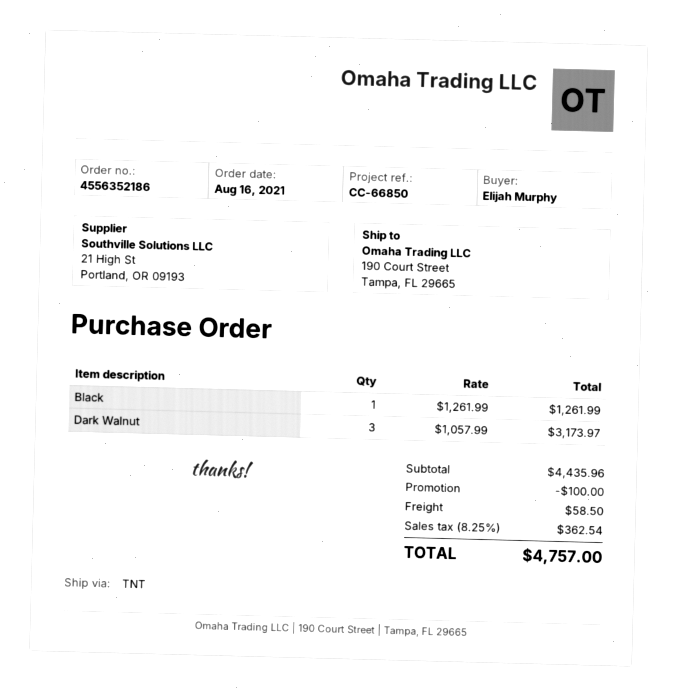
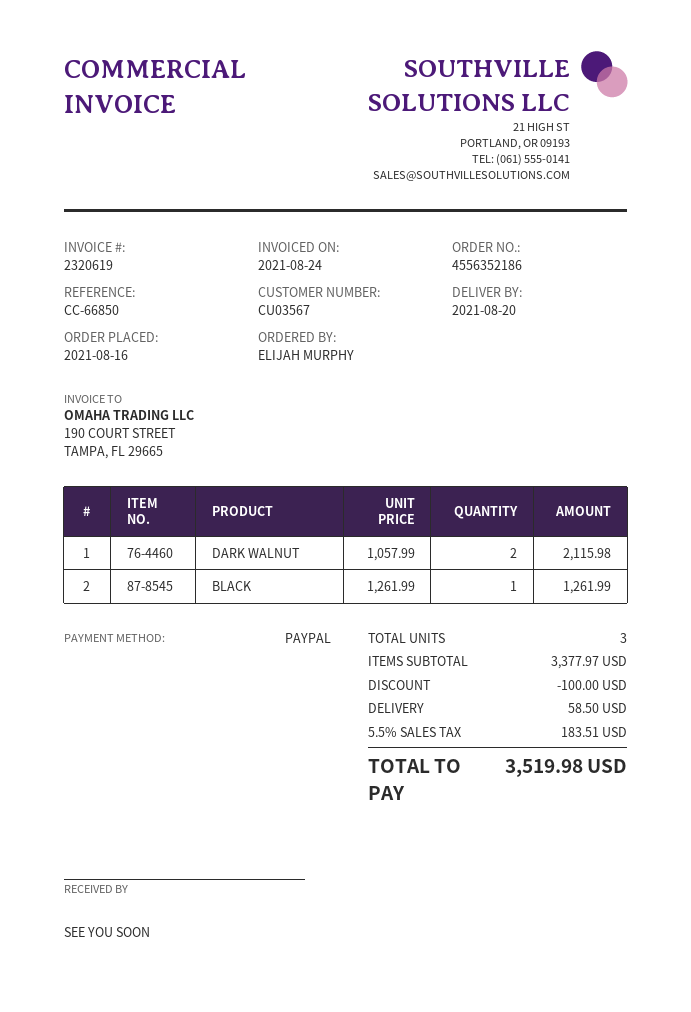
Dark Walnut: 3 x 1057.99 = 3173.97 -> 2 x 1057.99 = 2115.98
subtotal: 4435.96 -> 3377.97
tax: 8.25% = 362.54 -> 5.5% = 183.51
total: 4757.00 -> 3519.98

